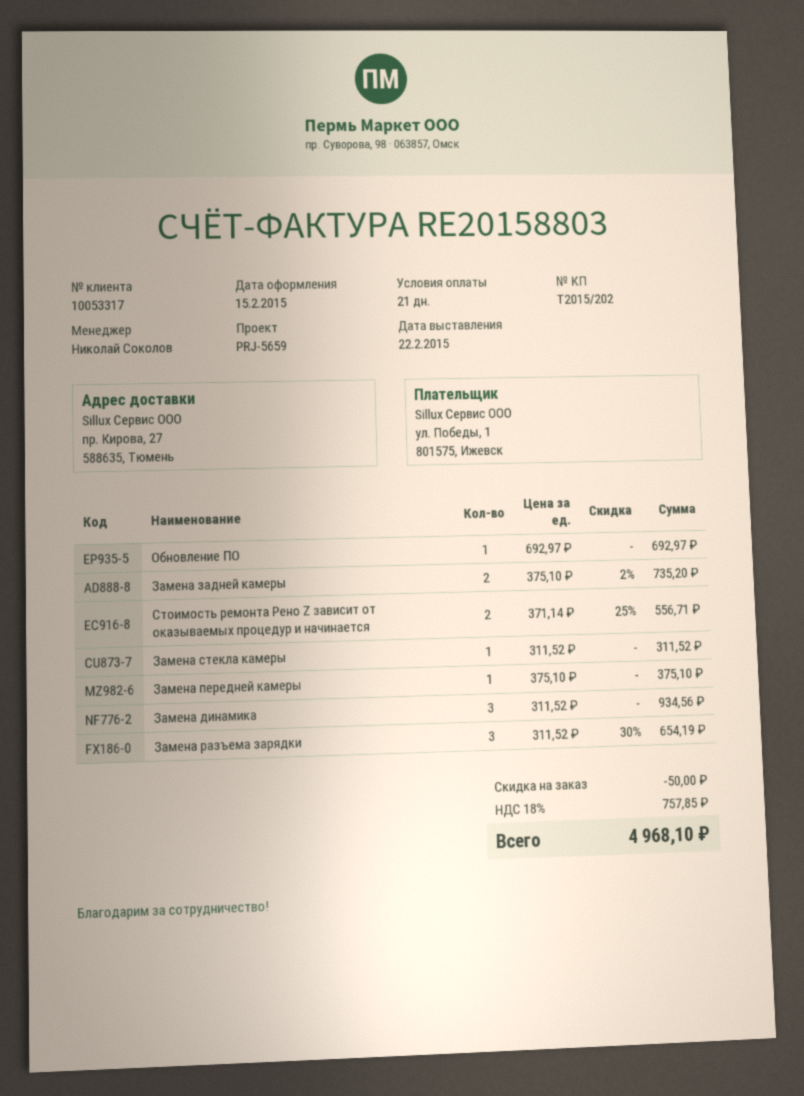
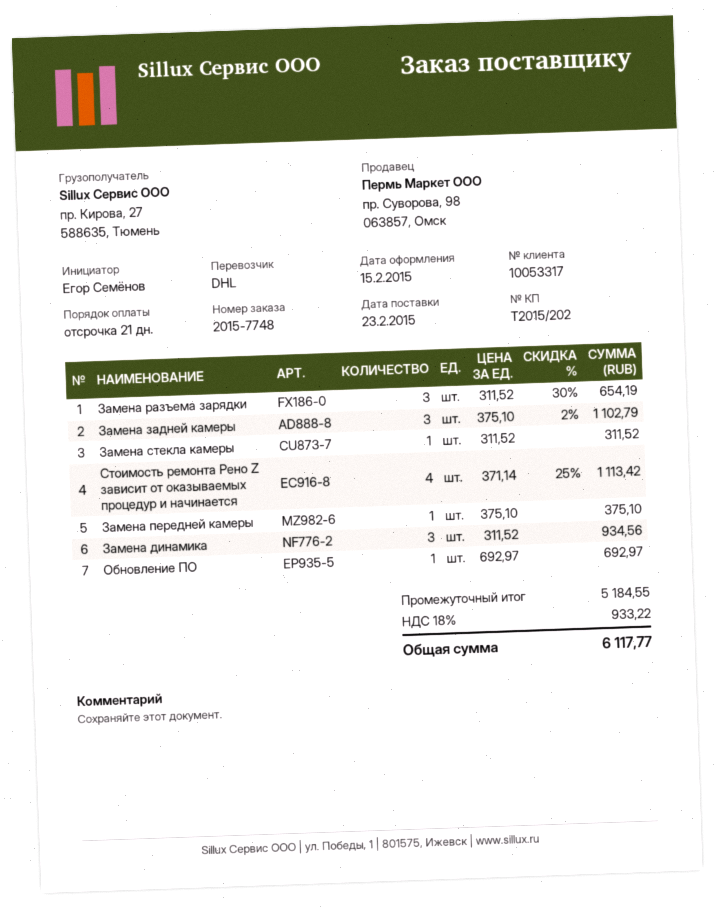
Замена задней камеры: 2 x 375.10 - 2% = 735.20 -> 3 x 375.10 - 2% = 1102.79
Стоимость ремонта Рено Z зависит от оказываемых процедур и начинается: 2 x 371.14 - 25% = 556.71 -> 4 x 371.14 - 25% = 1113.42
discount: 50.00 -> none
tax: 18% = 757.85 -> 18% = 933.22
total: 4968.10 -> 6117.77

